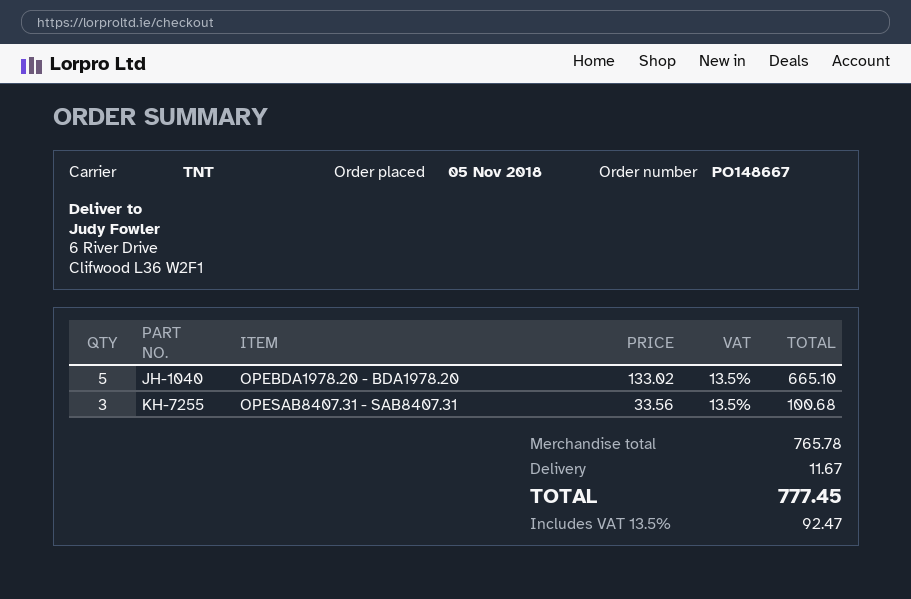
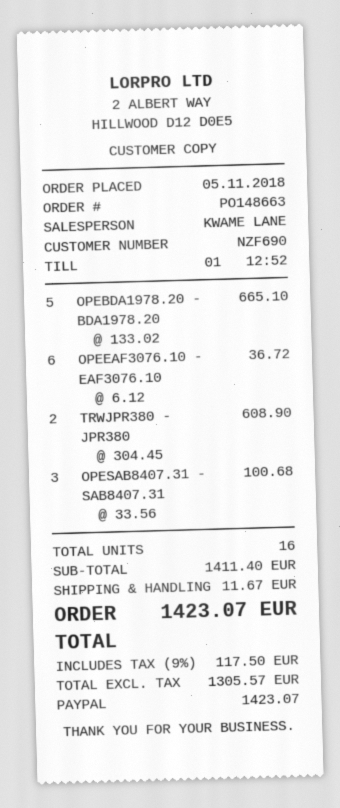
order number: PO148667 -> PO148663
OPEEAF3076.10 - EAF3076.10: none -> 6 x 6.12 = 36.72
TRWJPR380 - JPR380: none -> 2 x 304.45 = 608.90
subtotal: 765.78 -> 1411.40
tax: 13.5% = 92.47 -> 9% = 117.50
total: 777.45 -> 1423.07

